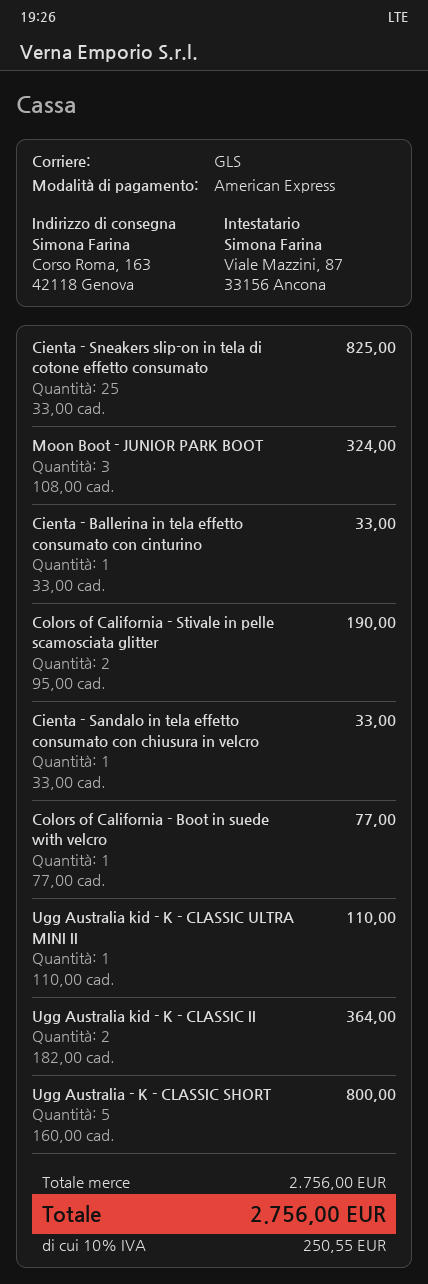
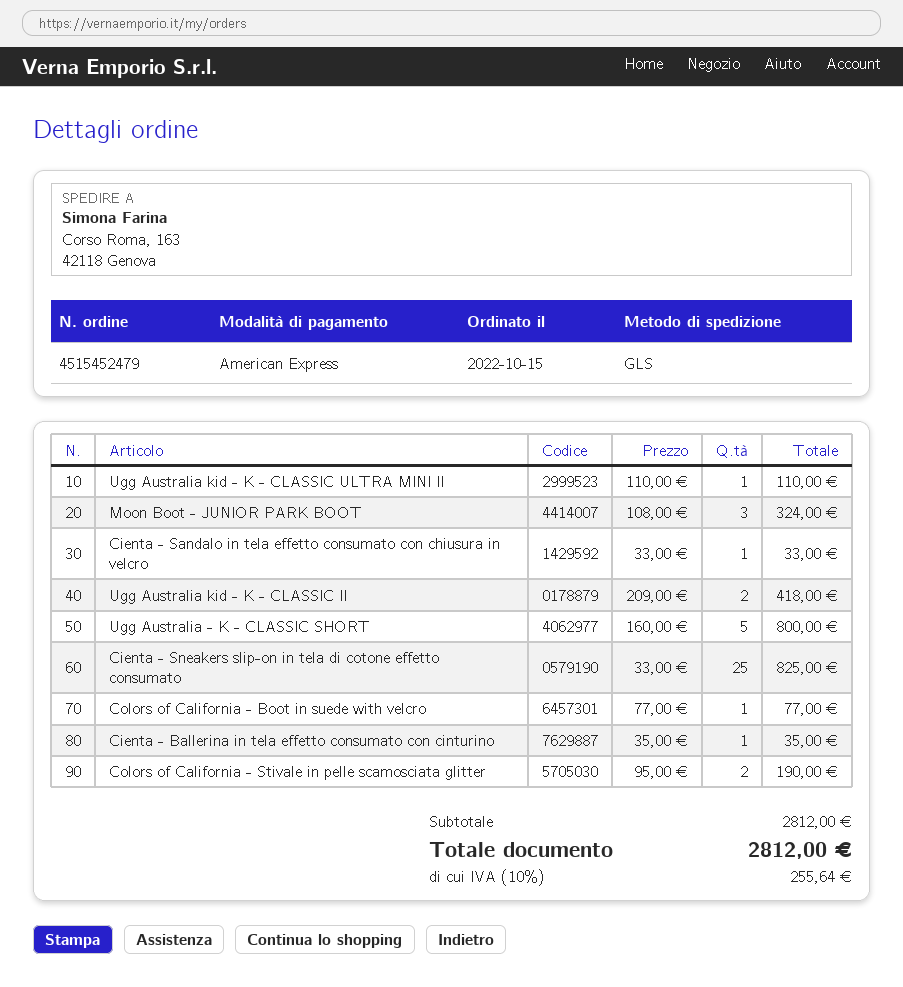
Cienta - Ballerina in tela effetto consumato con cinturino: 1 x 33.00 = 33.00 -> 1 x 35.00 = 35.00
Ugg Australia kid - K - CLASSIC II: 2 x 182.00 = 364.00 -> 2 x 209.00 = 418.00
subtotal: 2756.00 -> 2812.00
tax: 10% = 250.55 -> 10% = 255.64
total: 2756.00 -> 2812.00

